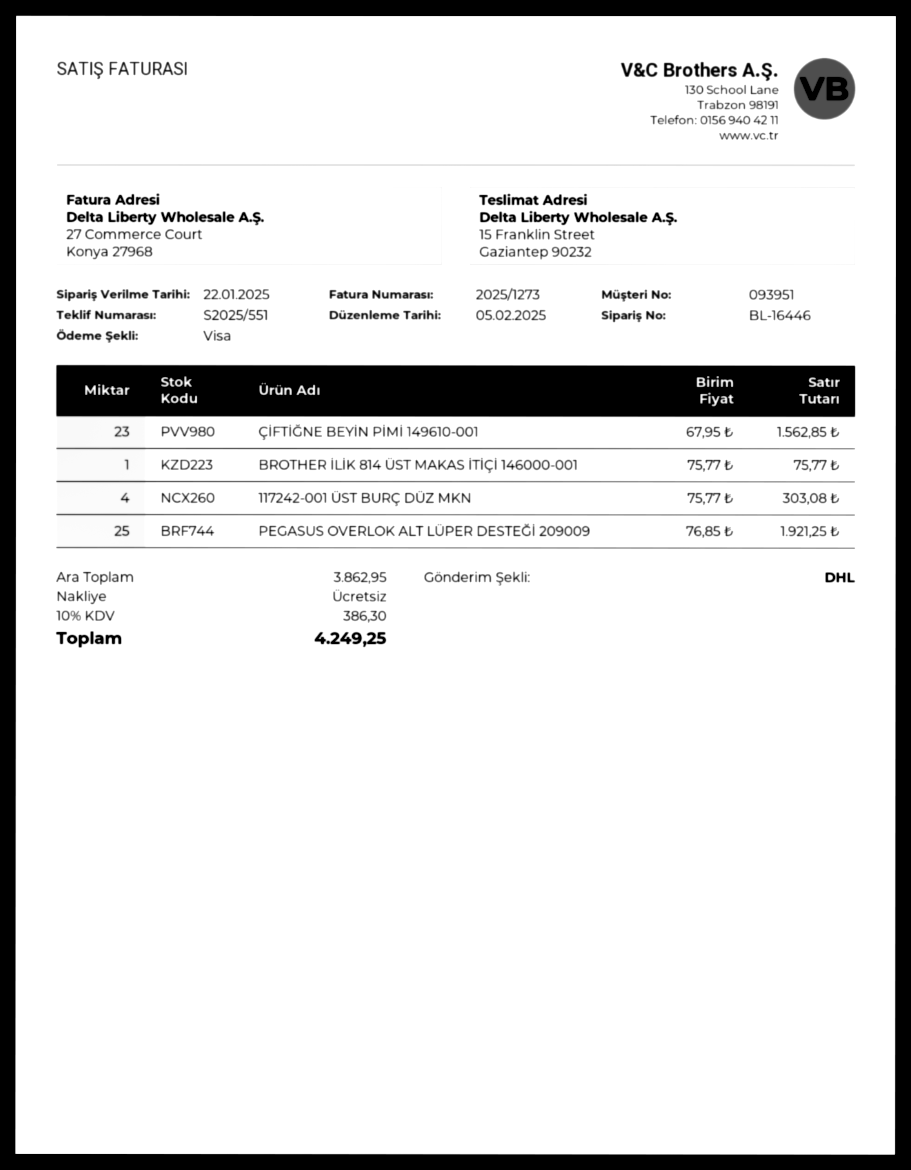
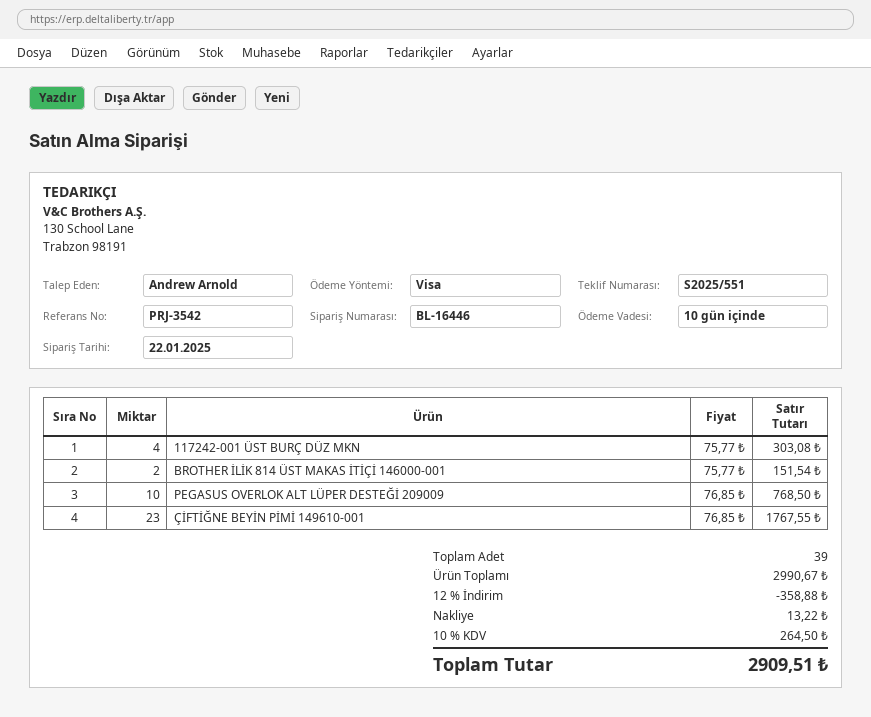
ÇİFTİĞNE BEYİN PİMİ 149610-001: 23 x 67.95 = 1562.85 -> 23 x 76.85 = 1767.55
BROTHER İLİK 814 ÜST MAKAS İTİÇİ 146000-001: 1 x 75.77 = 75.77 -> 2 x 75.77 = 151.54
PEGASUS OVERLOK ALT LÜPER DESTEĞİ 209009: 25 x 76.85 = 1921.25 -> 10 x 76.85 = 768.50
subtotal: 3862.95 -> 2990.67
discount: none -> 12% = 358.88
shipping: 0.00 -> 13.22
tax: 10% = 386.30 -> 10% = 264.50
total: 4249.25 -> 2909.51

